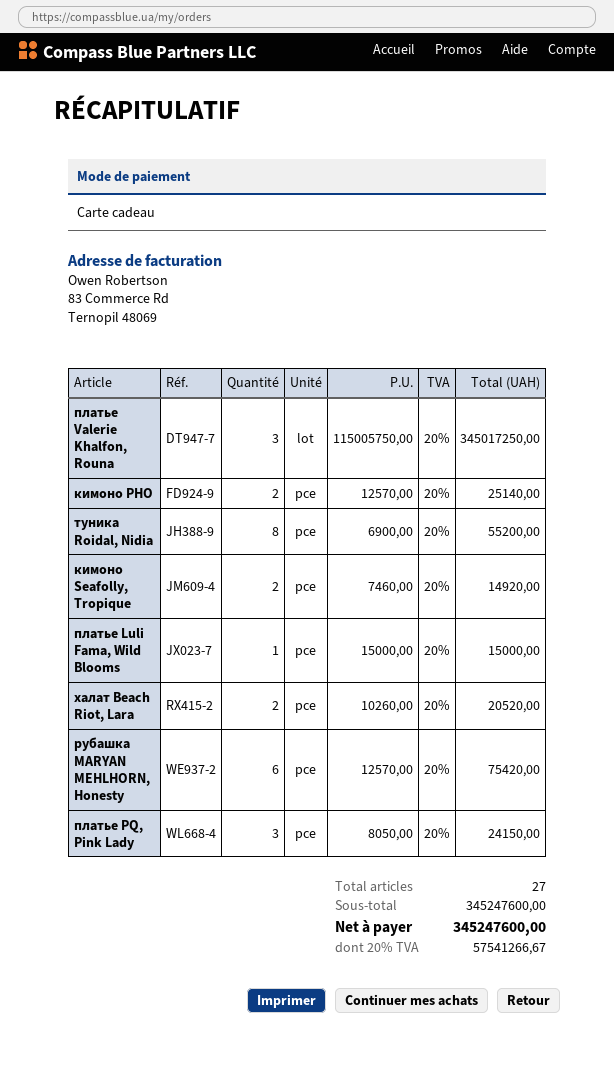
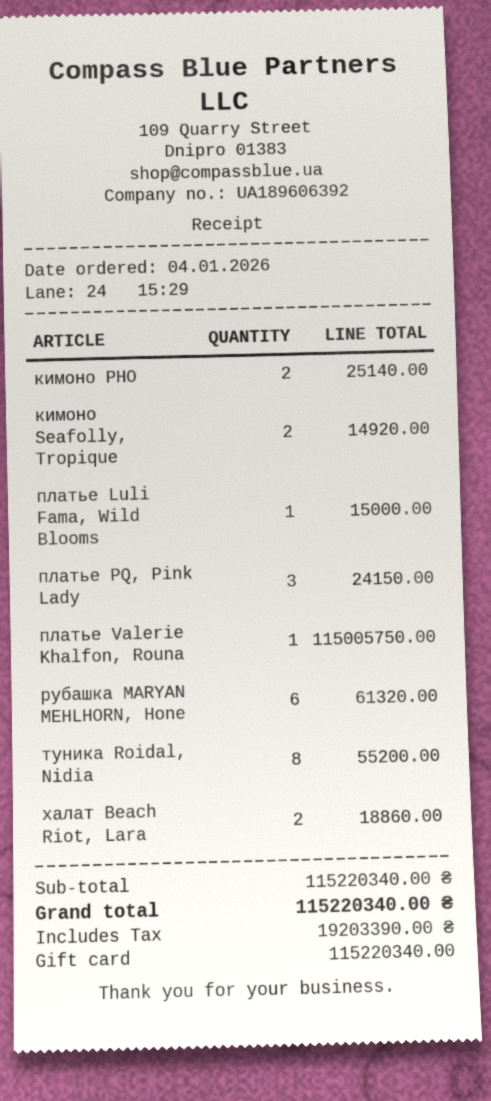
платье Valerie Khalfon, Rouna: 3 for 345017250.00 -> 1 for 115005750.00
халат Beach Riot, Lara: 2 for 20520.00 -> 2 for 18860.00
рубашка MARYAN MEHLHORN, Honesty: 6 for 75420.00 -> 6 for 61320.00
subtotal: 345247600.00 -> 115220340.00
tax: 57541266.67 -> 19203390.00
total: 345247600.00 -> 115220340.00

